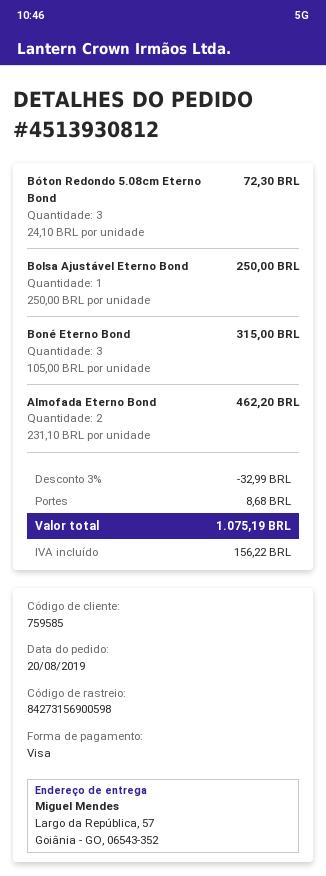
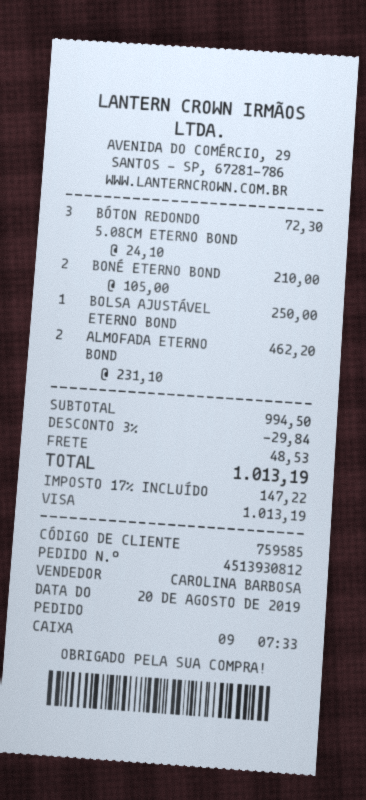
Boné Eterno Bond: 3 x 105.00 = 315.00 -> 2 x 105.00 = 210.00
discount: 3% = 32.99 -> 3% = 29.84
shipping: 8.68 -> 48.53
tax: 156.22 -> 147.22
total: 1075.19 -> 1013.19

